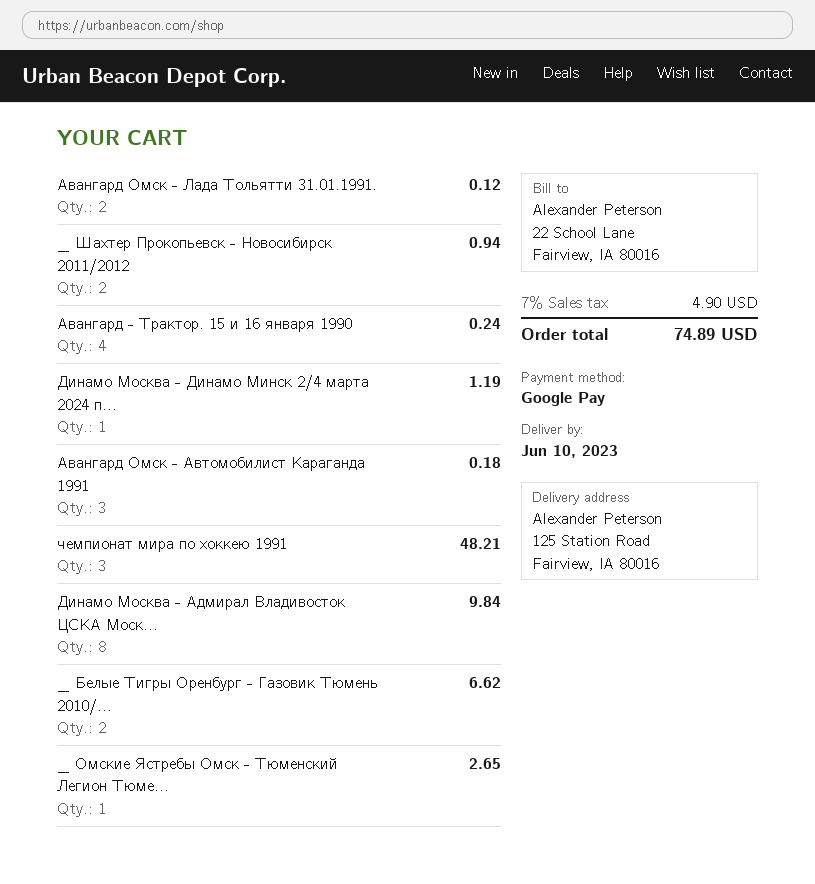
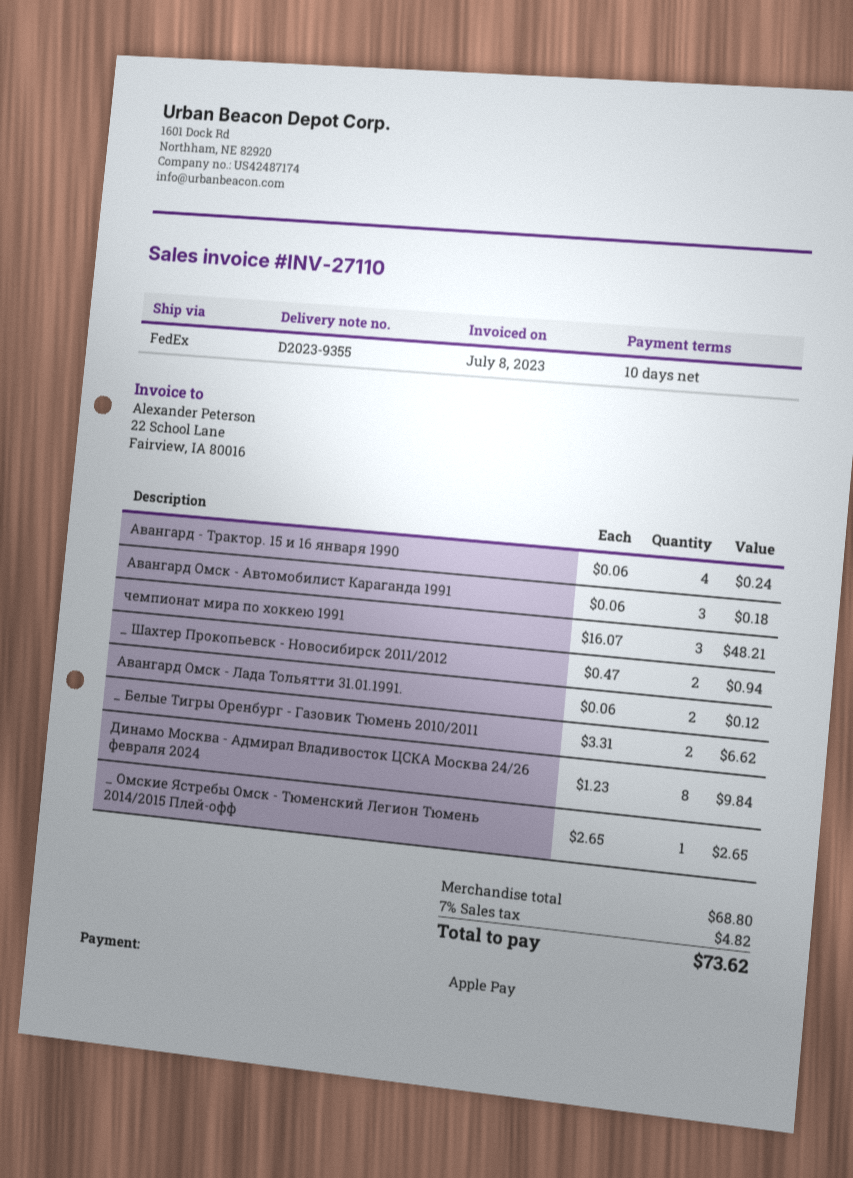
payment method: Google Pay -> Apple Pay
Динамо Москва - Динамо Минск 2/4 марта 2024 п...: 1 for 1.19 -> none
tax: 7% = 4.90 -> 7% = 4.82
total: 74.89 -> 73.62

